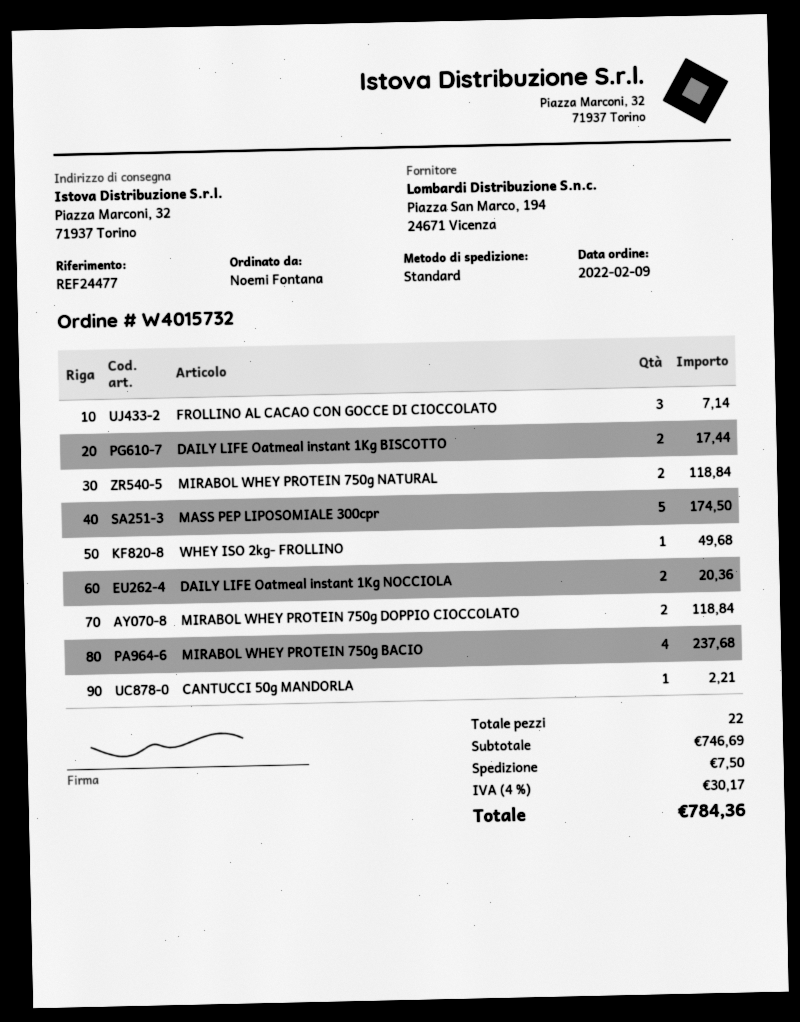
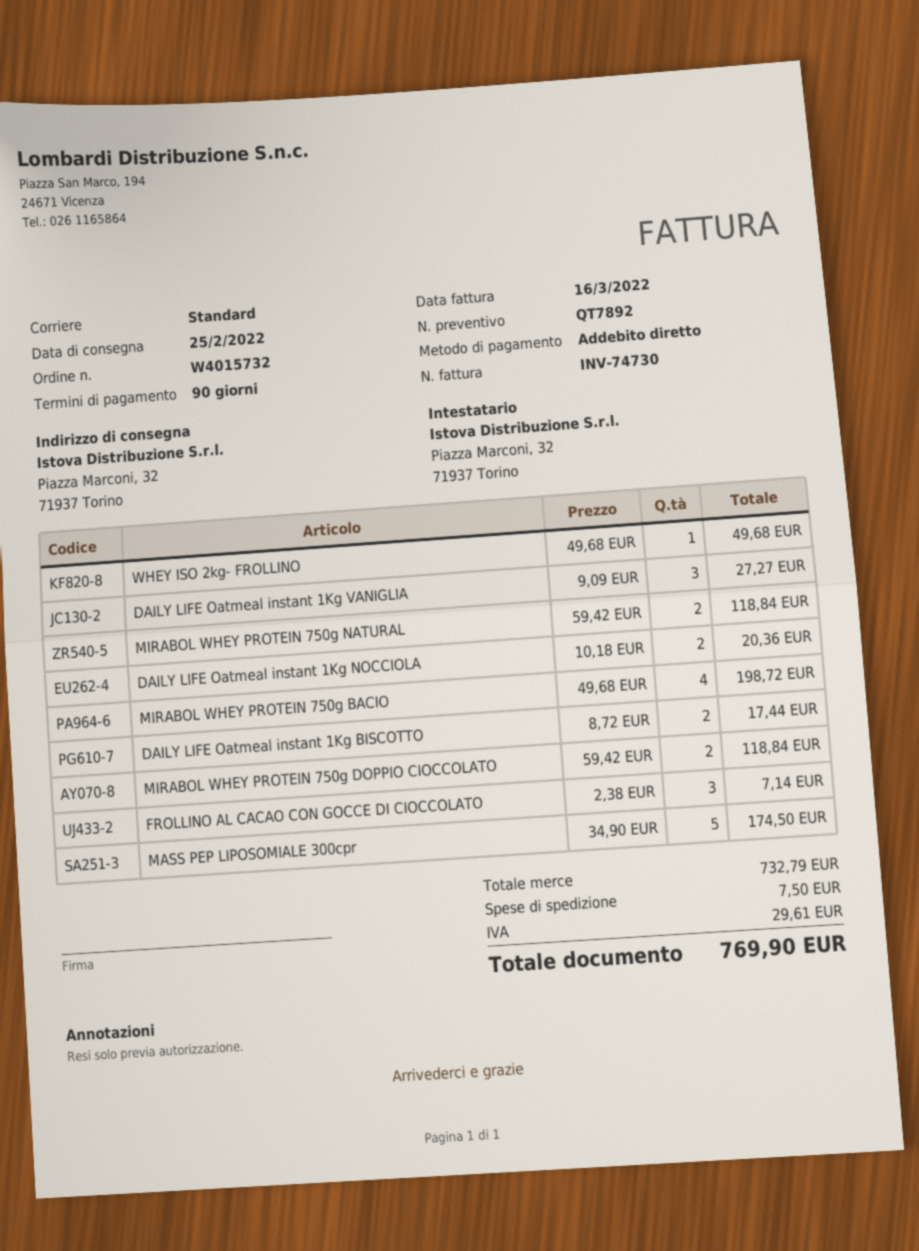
MIRABOL WHEY PROTEIN 750g BACIO: 4 for 237.68 -> 4 for 198.72
CANTUCCI 50g MANDORLA: 1 for 2.21 -> none
DAILY LIFE Oatmeal instant 1Kg VANIGLIA: none -> 3 for 27.27
subtotal: 746.69 -> 732.79
tax: 30.17 -> 29.61
total: 784.36 -> 769.90

